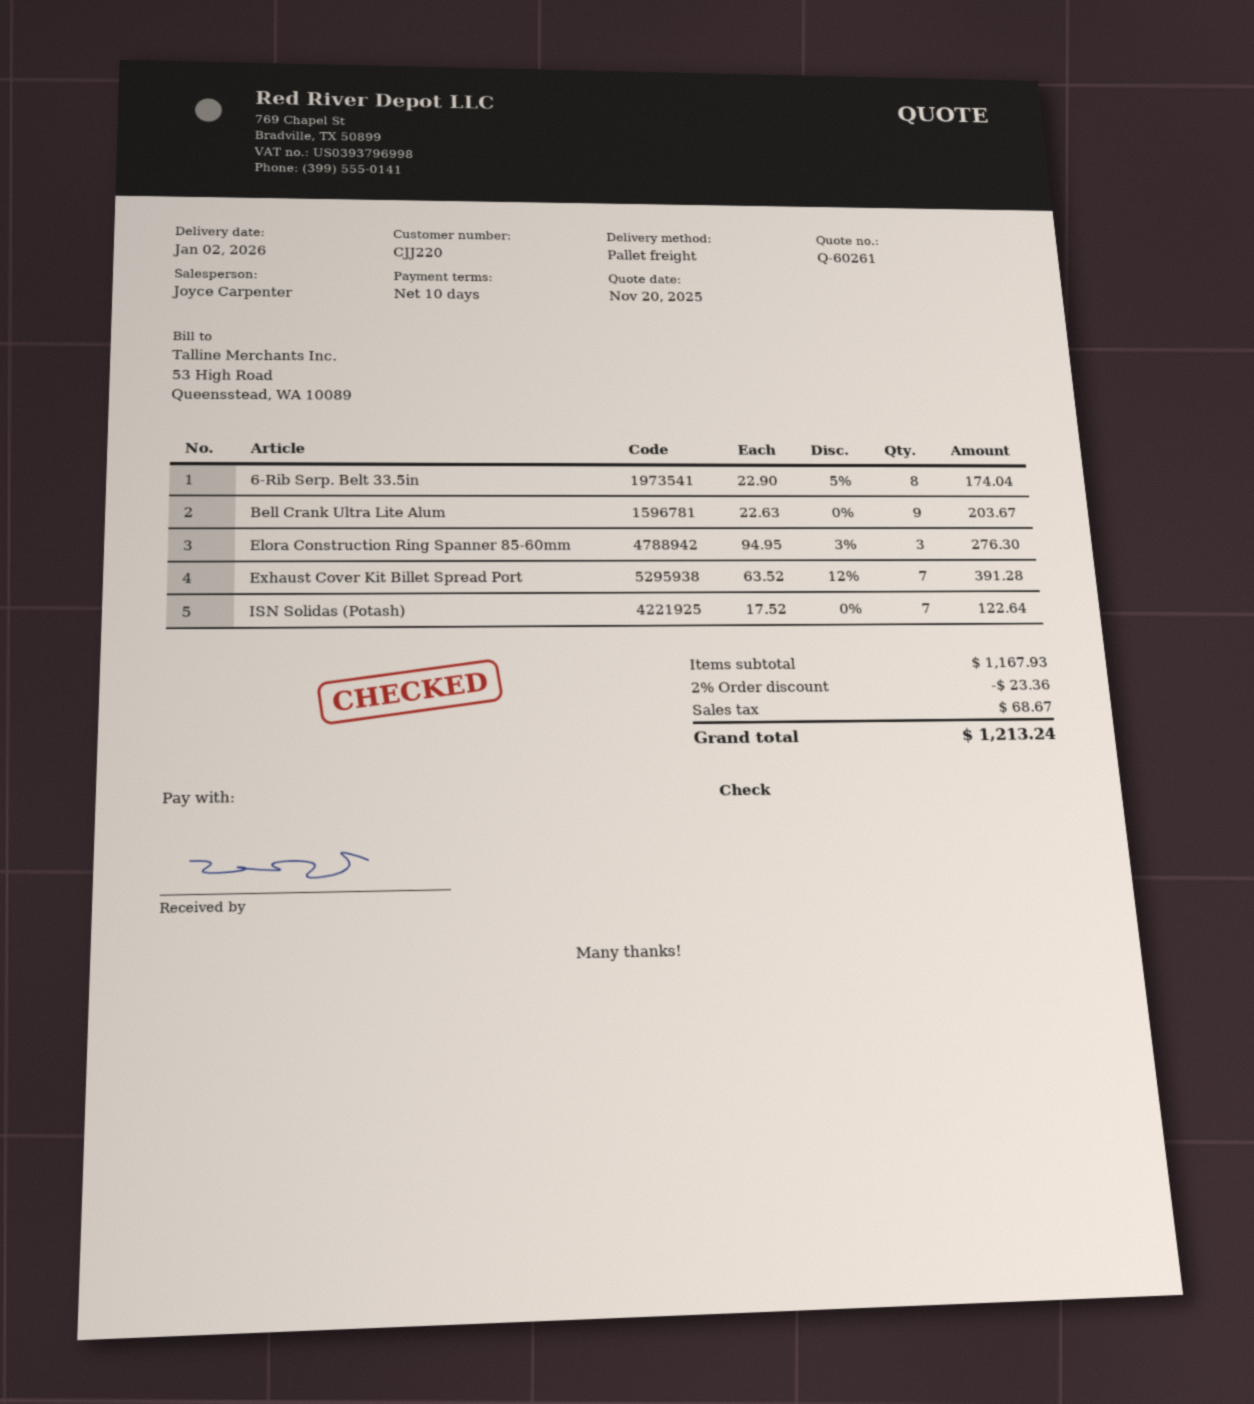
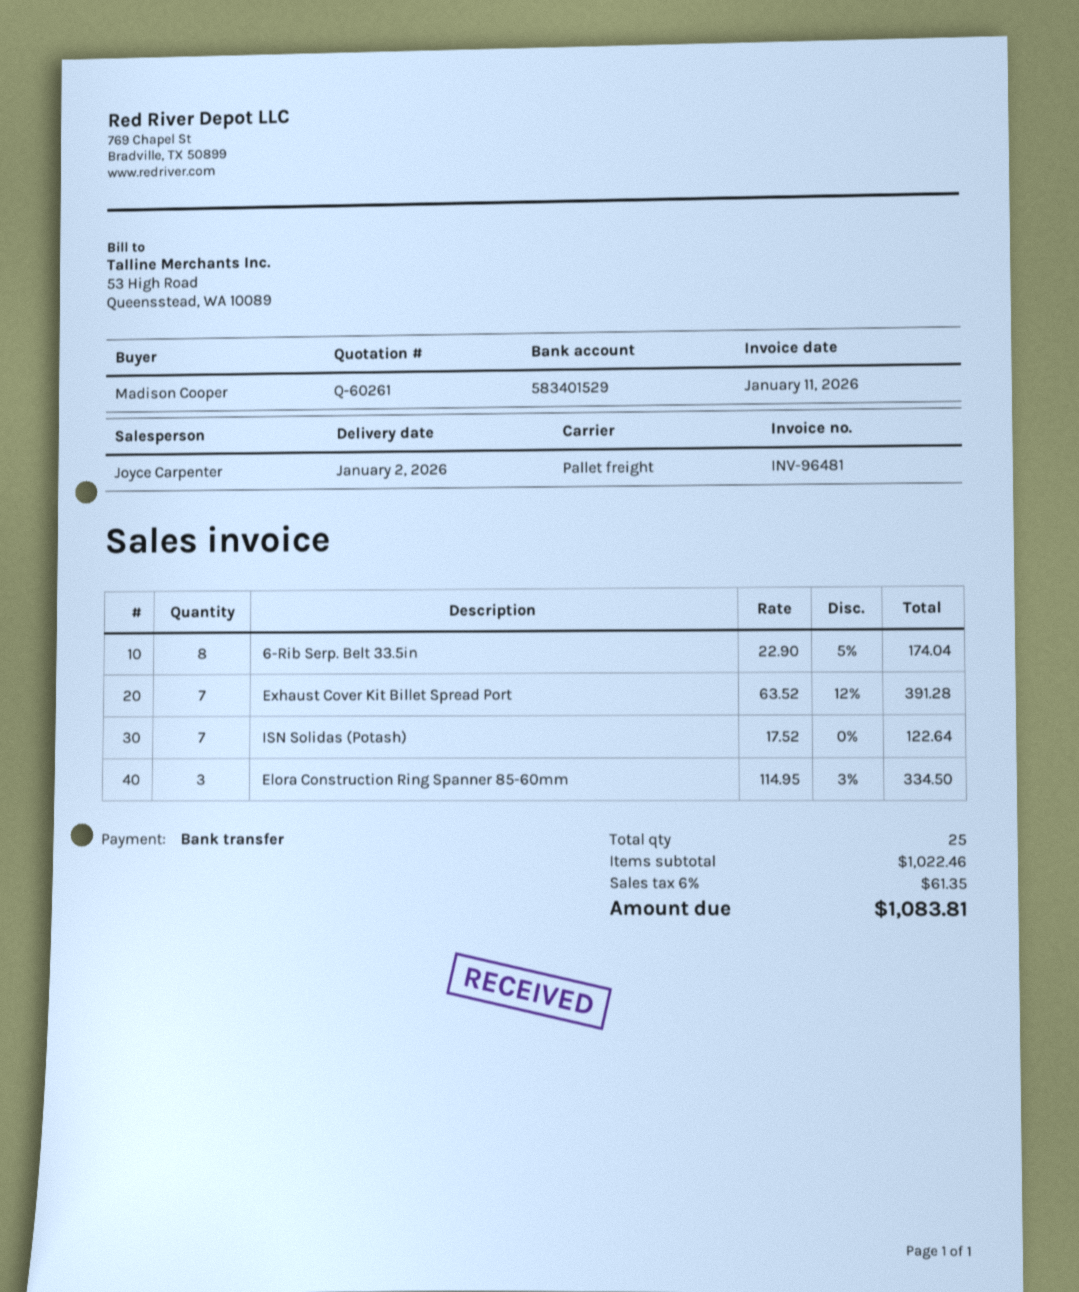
payment method: cheque -> bank transfer
Bell Crank Ultra Lite Alum: 9 x 22.63 = 203.67 -> none
Elora Construction Ring Spanner 85-60mm: 3 x 94.95 - 3% = 276.30 -> 3 x 114.95 - 3% = 334.50
subtotal: 1167.93 -> 1022.46
discount: 2% = 23.36 -> none
tax: 68.67 -> 61.35
total: 1213.24 -> 1083.81

